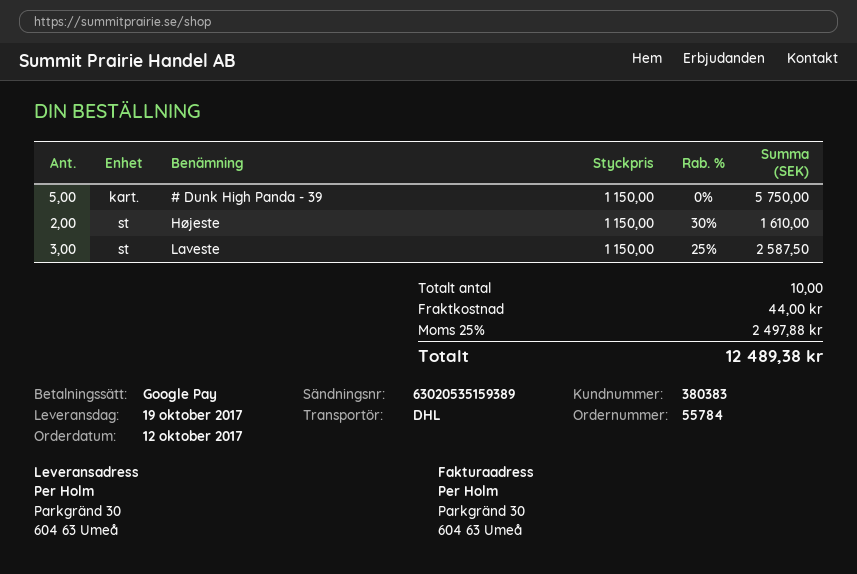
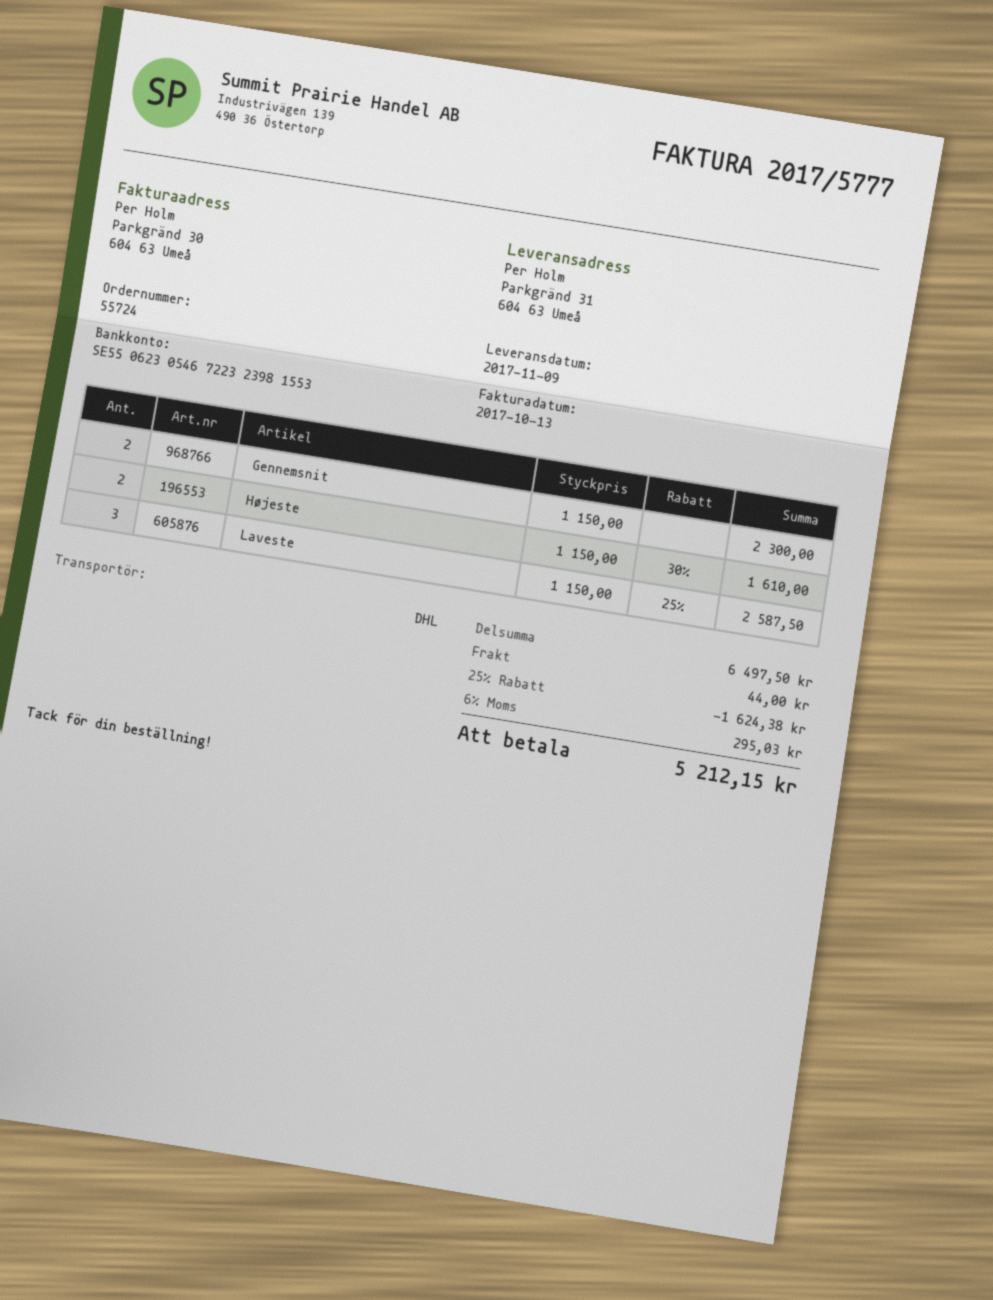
order number: 55784 -> 55724
delivery date: 2017-10-19 -> 2017-11-09
ship to: Parkgränd 30, 604 63 Umeå -> Parkgränd 31, 604 63 Umeå
# Dunk High Panda - 39: 5 x 1150.00 = 5750.00 -> none
Gennemsnit: none -> 2 x 1150.00 = 2300.00
discount: none -> 25% = 1624.38
tax: 25% = 2497.88 -> 6% = 295.03
total: 12489.38 -> 5212.15

